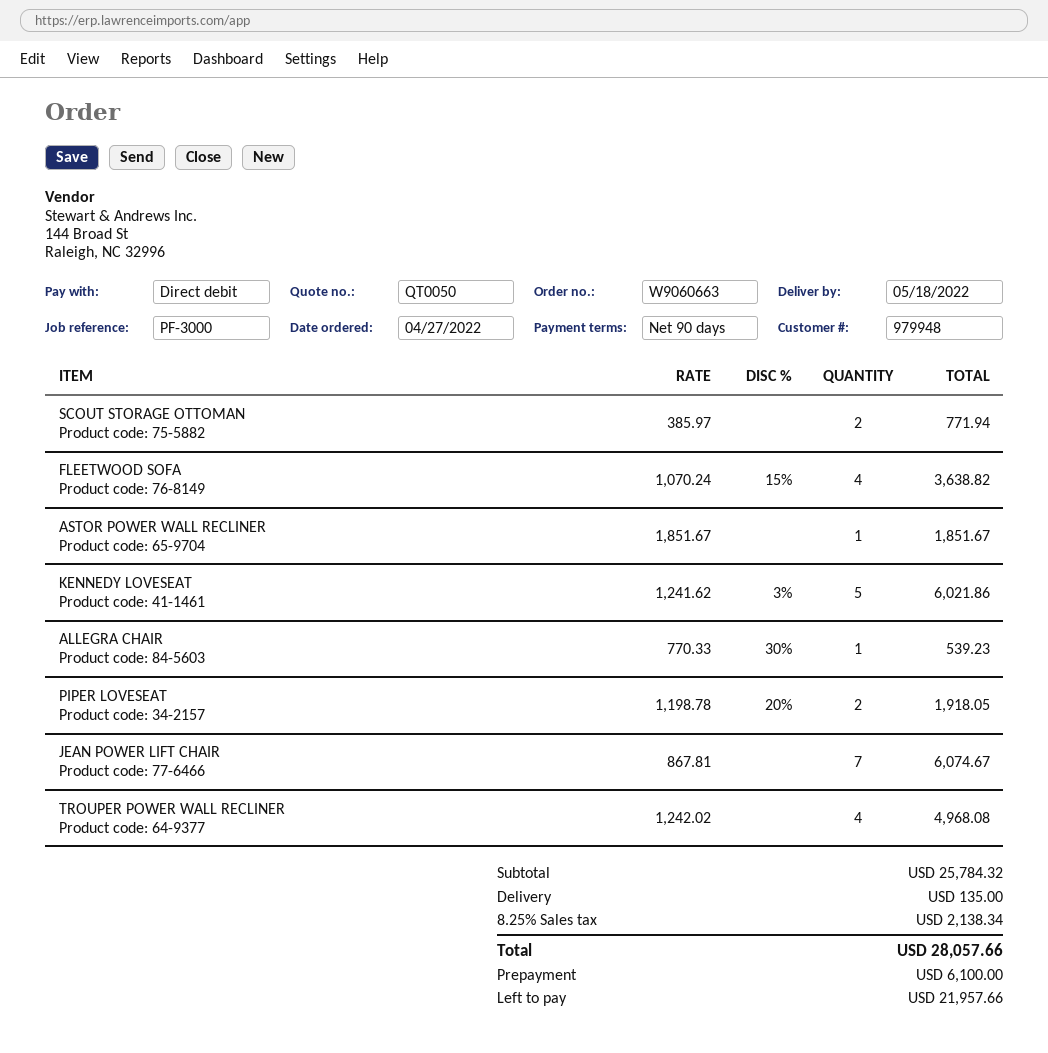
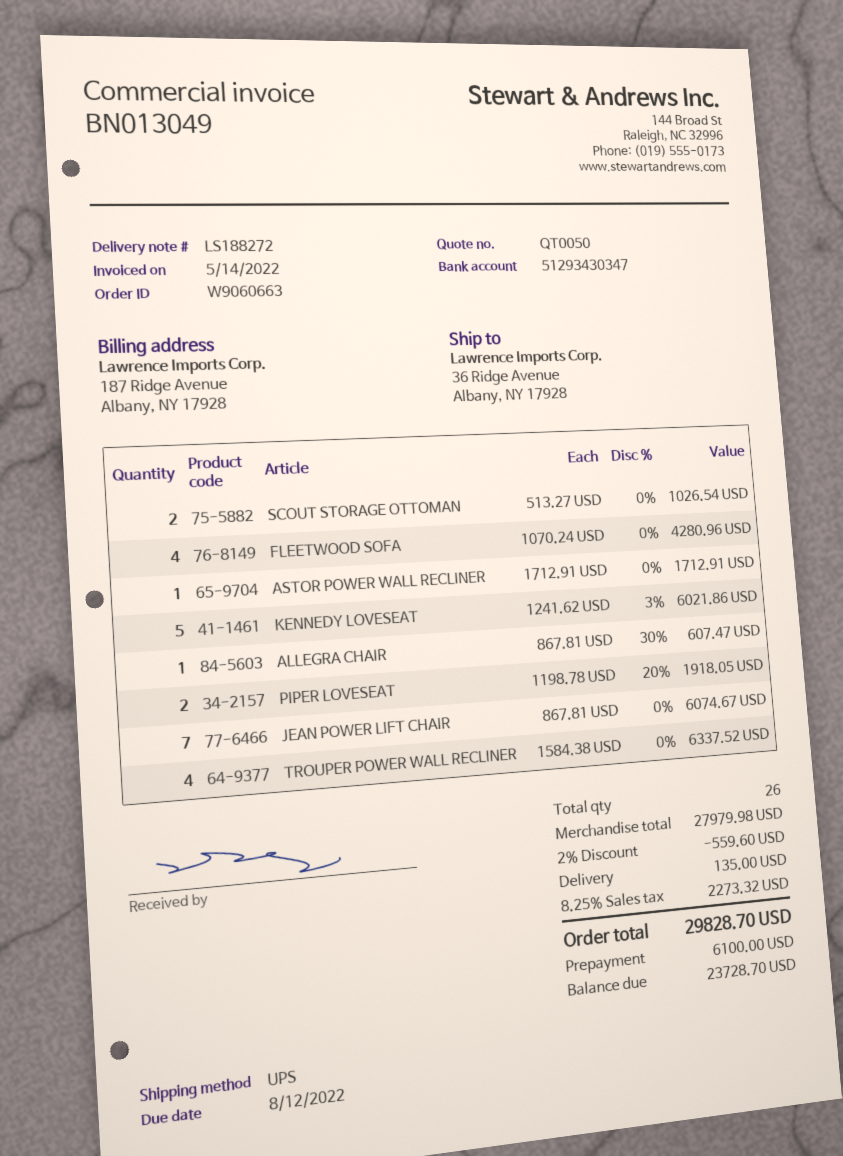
SCOUT STORAGE OTTOMAN: 2 x 385.97 = 771.94 -> 2 x 513.27 = 1026.54
FLEETWOOD SOFA: 4 x 1070.24 - 15% = 3638.82 -> 4 x 1070.24 = 4280.96
ASTOR POWER WALL RECLINER: 1 x 1851.67 = 1851.67 -> 1 x 1712.91 = 1712.91
ALLEGRA CHAIR: 1 x 770.33 - 30% = 539.23 -> 1 x 867.81 - 30% = 607.47
TROUPER POWER WALL RECLINER: 4 x 1242.02 = 4968.08 -> 4 x 1584.38 = 6337.52
subtotal: 25784.32 -> 27979.98
discount: none -> 2% = 559.60
tax: 8.25% = 2138.34 -> 8.25% = 2273.32
total: 28057.66 -> 29828.70
balance: 21957.66 -> 23728.70

